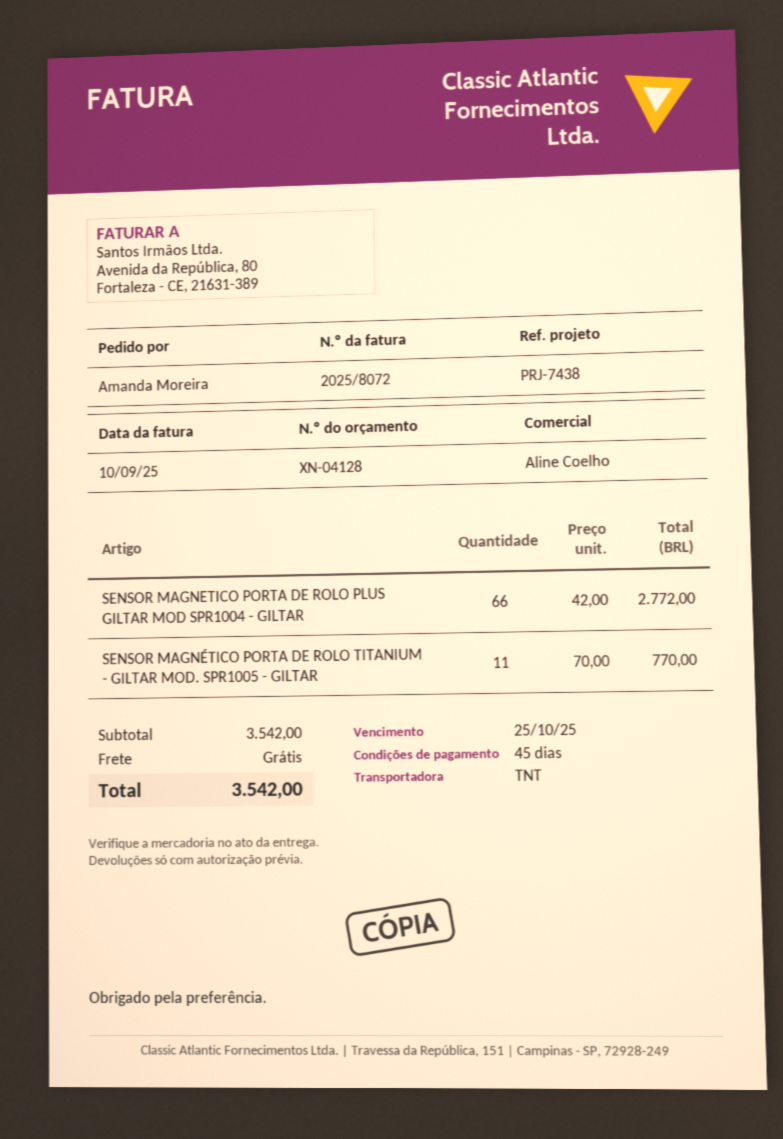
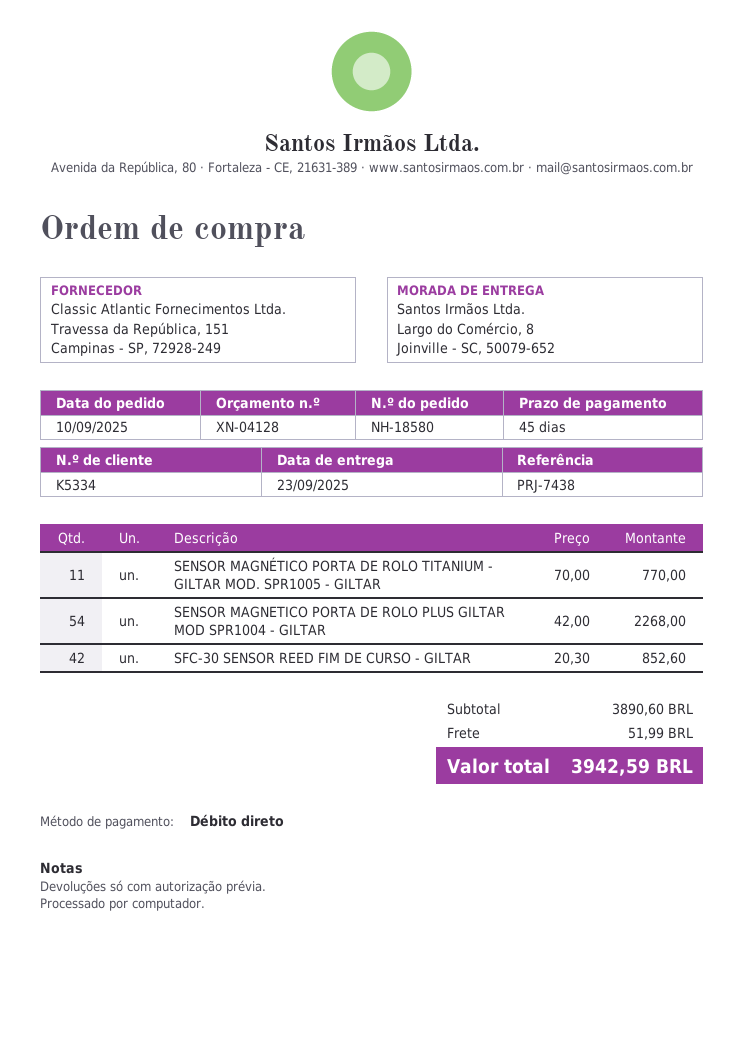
SENSOR MAGNETICO PORTA DE ROLO PLUS GILTAR MOD SPR1004 - GILTAR: 66 x 42.00 = 2772.00 -> 54 x 42.00 = 2268.00
SFC-30 SENSOR REED FIM DE CURSO - GILTAR: none -> 42 x 20.30 = 852.60
subtotal: 3542.00 -> 3890.60
shipping: 0.00 -> 51.99
total: 3542.00 -> 3942.59

